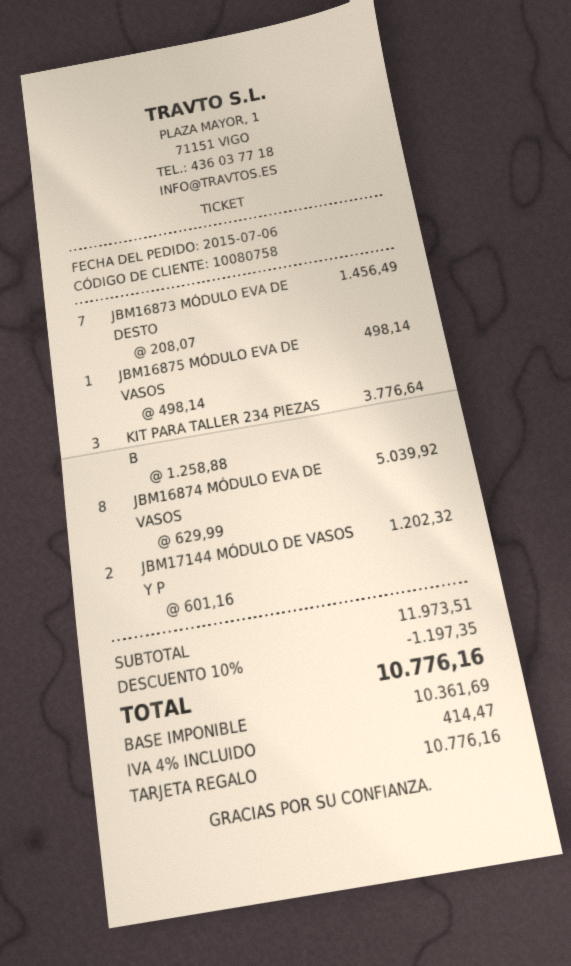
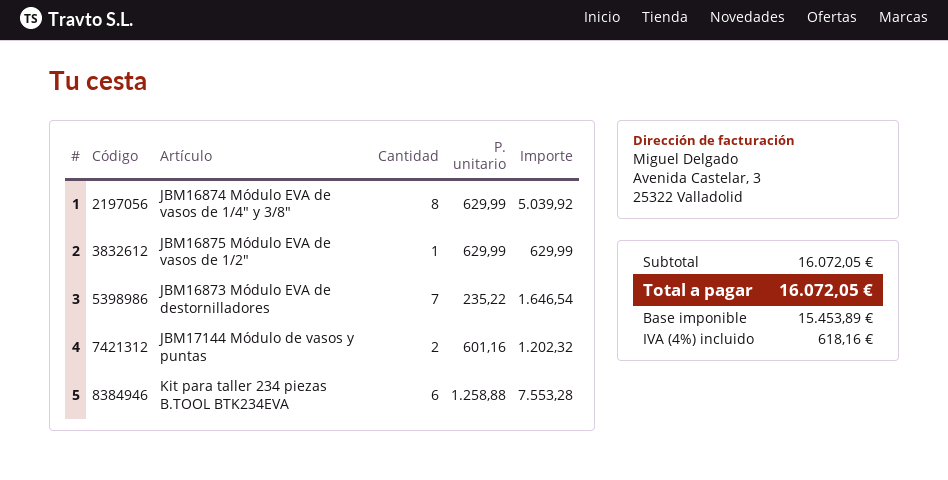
JBM16873 MÓDULO EVA DE DESTO: 7 x 208.07 = 1456.49 -> 7 x 235.22 = 1646.54
JBM16875 MÓDULO EVA DE VASOS: 1 x 498.14 = 498.14 -> 1 x 629.99 = 629.99
KIT PARA TALLER 234 PIEZAS B: 3 x 1258.88 = 3776.64 -> 6 x 1258.88 = 7553.28
subtotal: 11973.51 -> 16072.05
discount: 10% = 1197.35 -> none
net: 10361.69 -> 15453.89
tax: 4% = 414.47 -> 4% = 618.16
total: 10776.16 -> 16072.05

